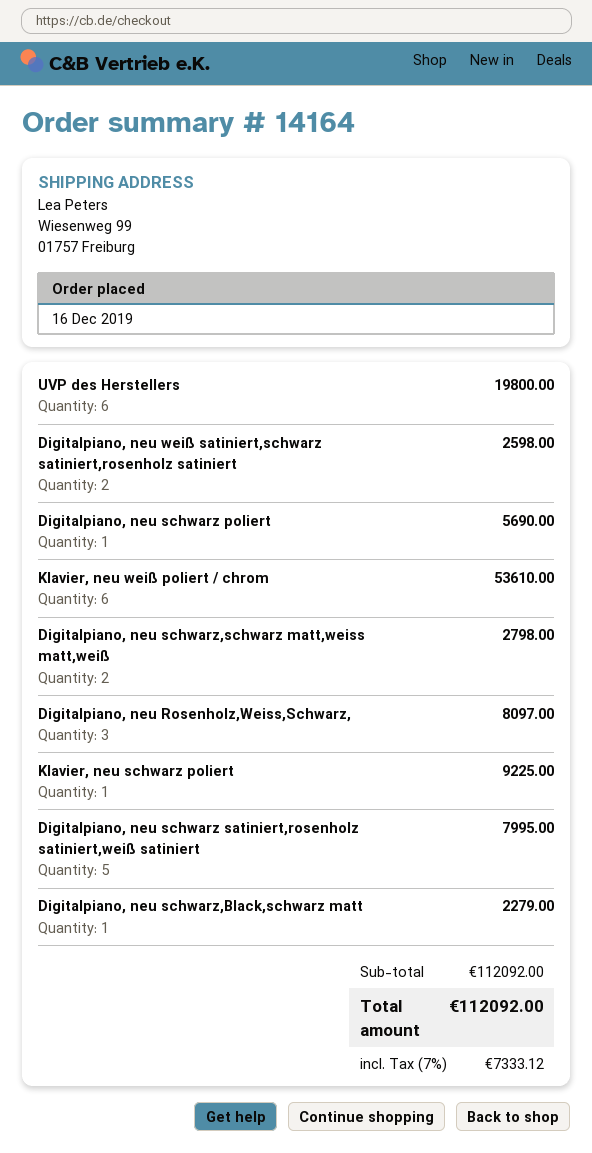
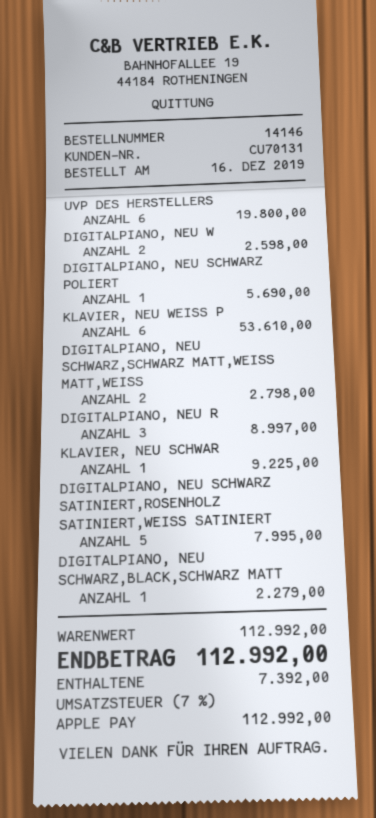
order number: 14164 -> 14146
Digitalpiano, neu Rosenholz,Weiss,Schwarz,: 3 for 8097.00 -> 3 for 8997.00
subtotal: 112092.00 -> 112992.00
tax: 7% = 7333.12 -> 7% = 7392.00
total: 112092.00 -> 112992.00

